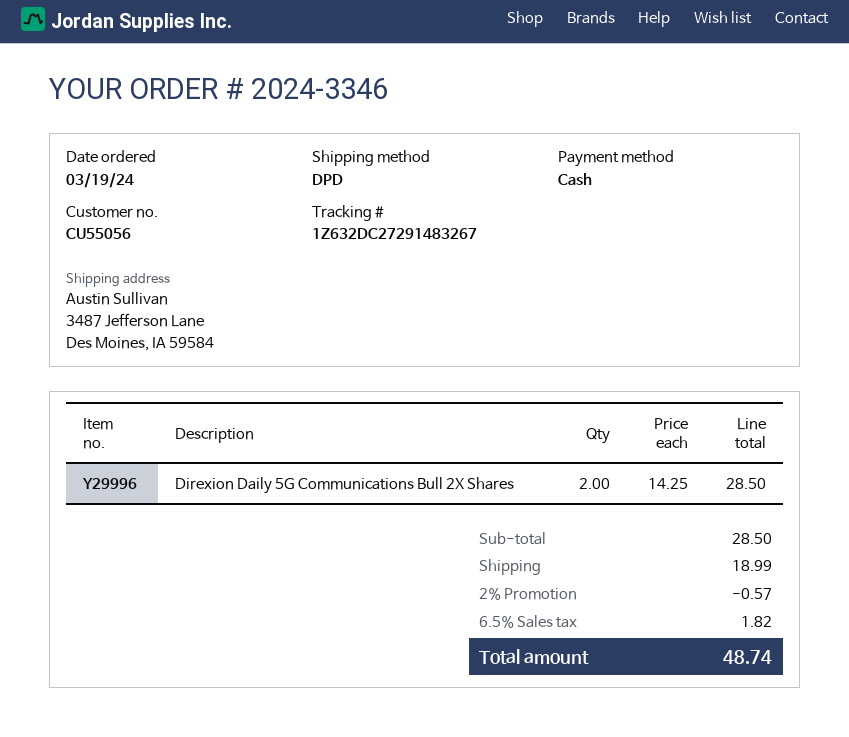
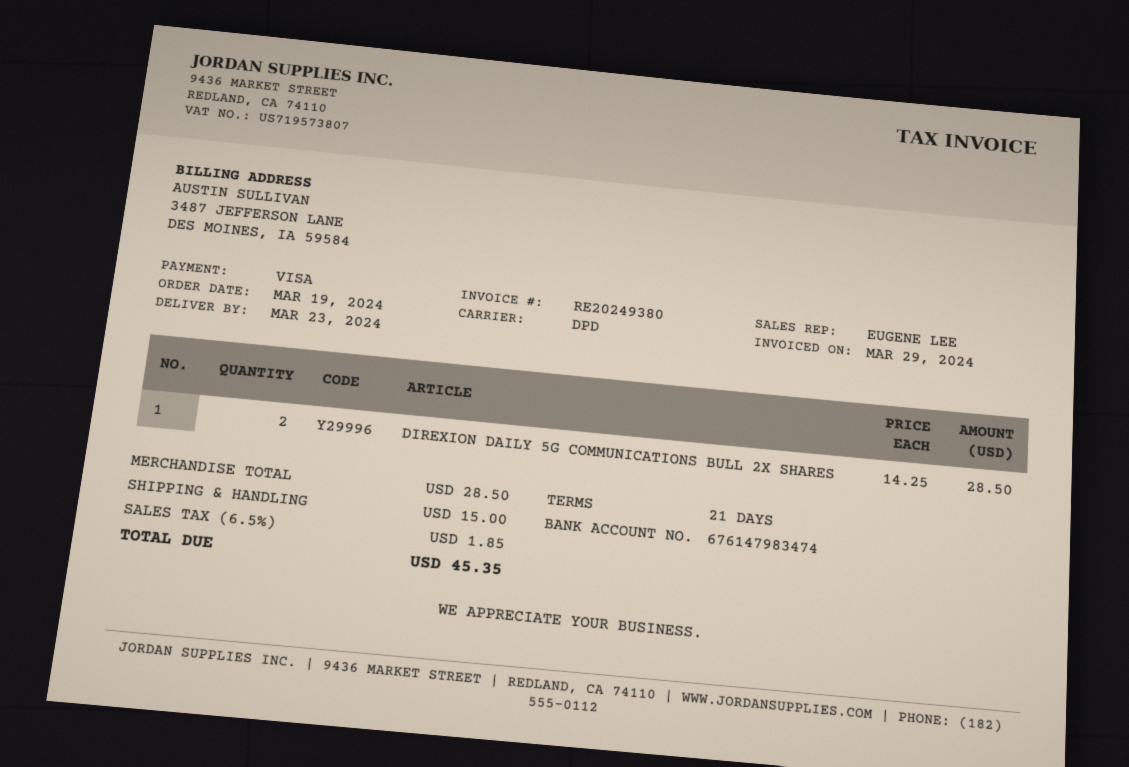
payment method: cash -> Visa
discount: 2% = 0.57 -> none
shipping: 18.99 -> 15.00
tax: 6.5% = 1.82 -> 6.5% = 1.85
total: 48.74 -> 45.35

